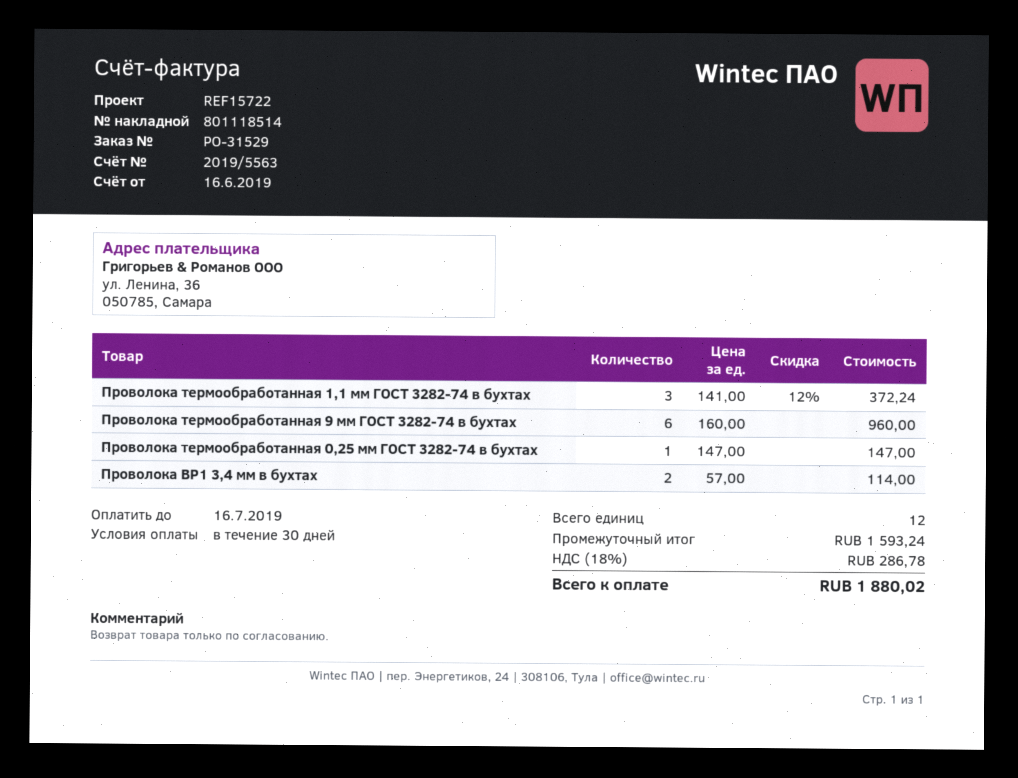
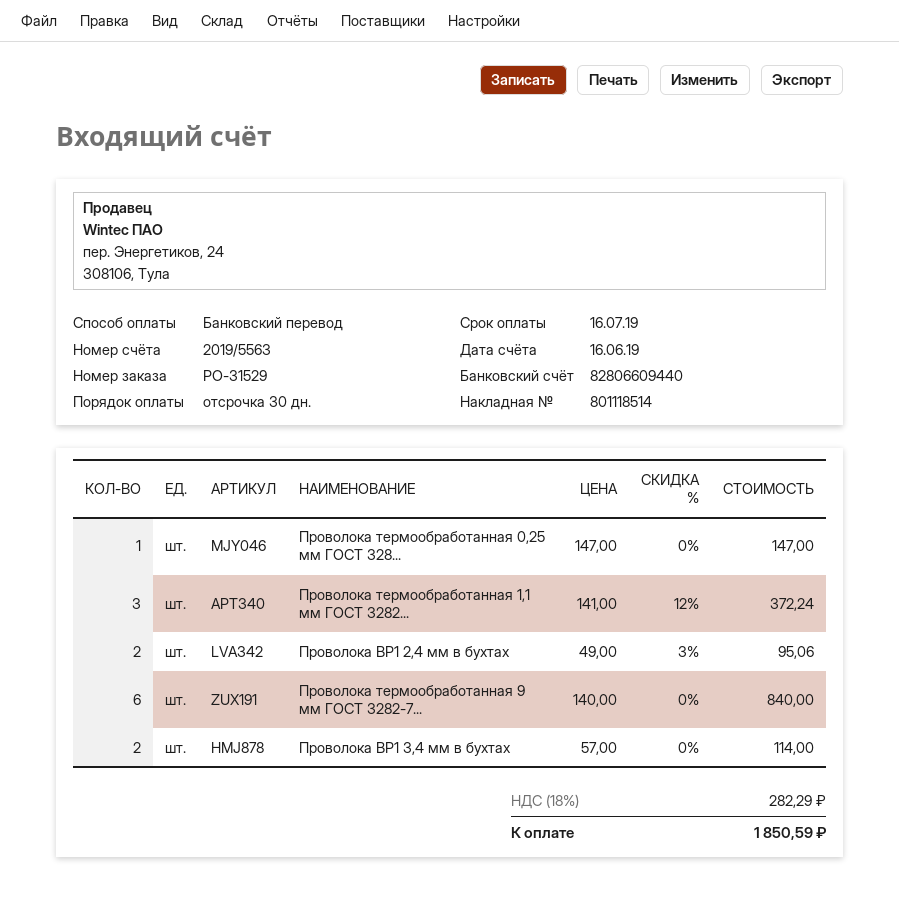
Проволока термообработанная 9 мм ГОСТ 3282-74 в бухтах: 6 x 160.00 = 960.00 -> 6 x 140.00 = 840.00
Проволока ВР1 2,4 мм в бухтах: none -> 2 x 49.00 - 3% = 95.06
tax: 18% = 286.78 -> 18% = 282.29
total: 1880.02 -> 1850.59

